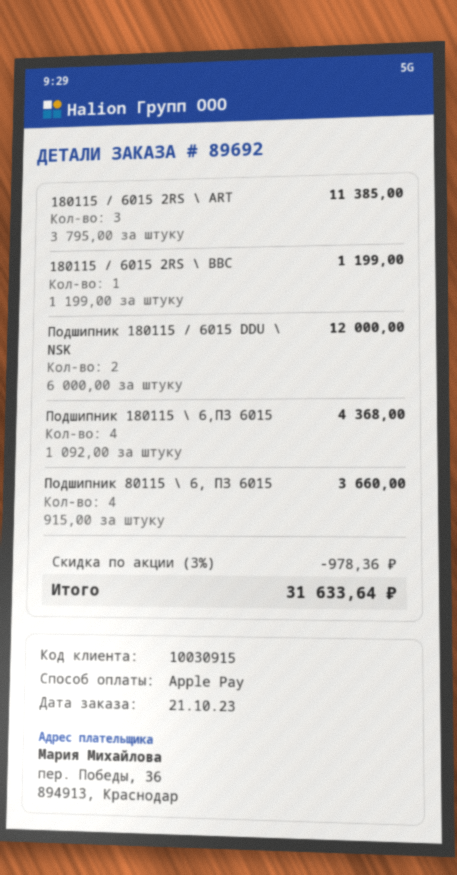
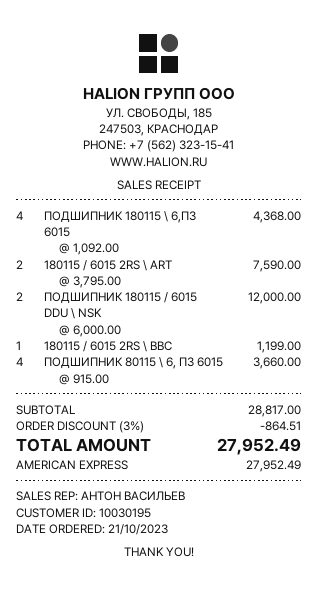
customer number: 10030915 -> 10030195
payment method: Apple Pay -> American Express
180115 / 6015 2RS \ ART: 3 x 3795.00 = 11385.00 -> 2 x 3795.00 = 7590.00
discount: 3% = 978.36 -> 3% = 864.51
total: 31633.64 -> 27952.49

